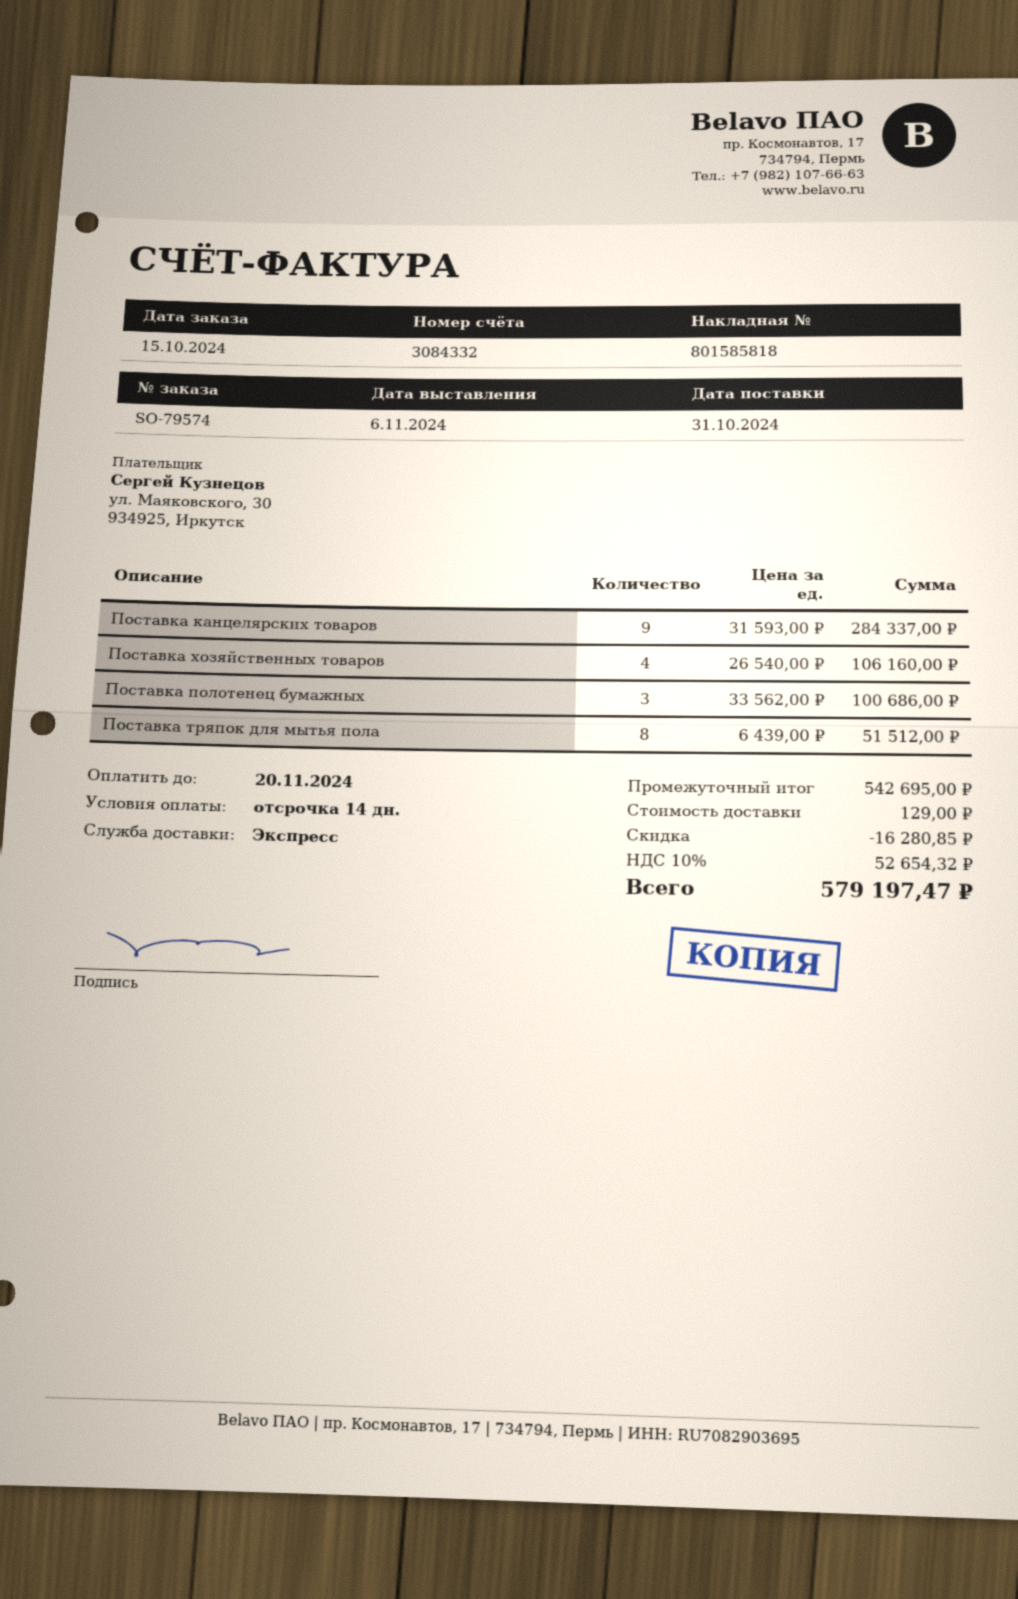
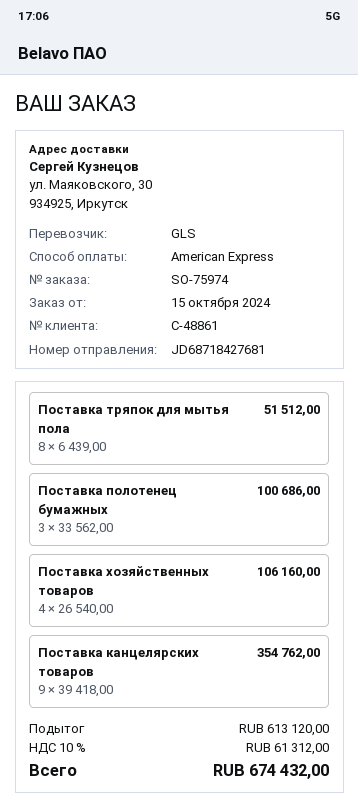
order number: SO-79574 -> SO-75974
shipping method: express -> GLS
Поставка канцелярских товаров: 9 x 31593.00 = 284337.00 -> 9 x 39418.00 = 354762.00
subtotal: 542695.00 -> 613120.00
discount: 16280.85 -> none
shipping: 129.00 -> none
tax: 10% = 52654.32 -> 10% = 61312.00
total: 579197.47 -> 674432.00

